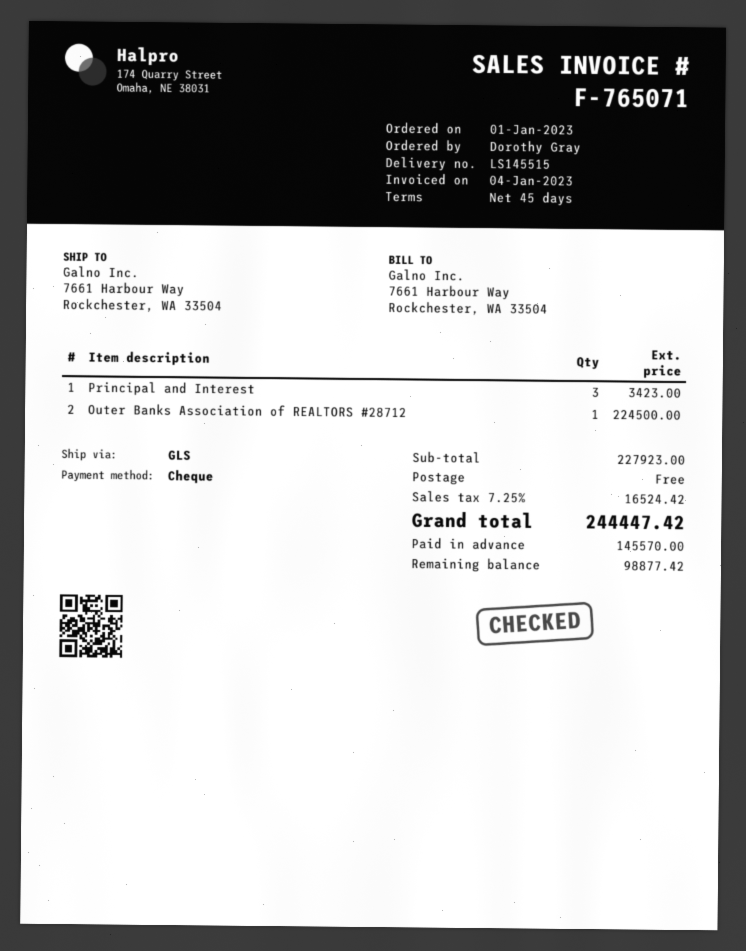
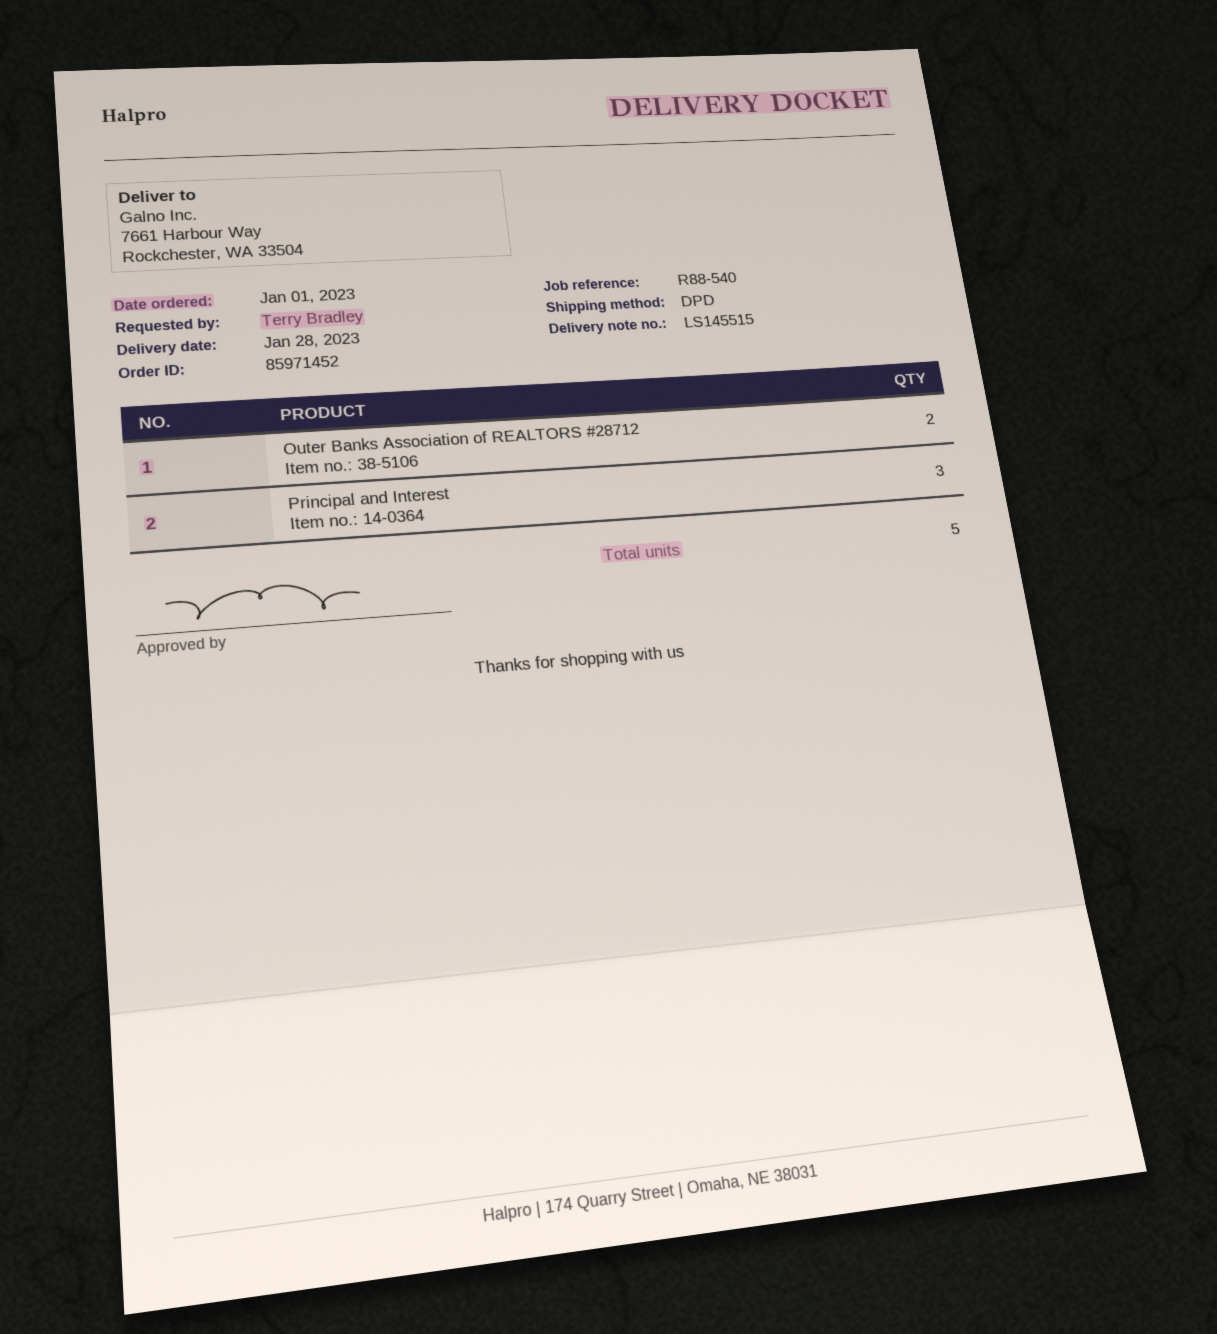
ordered by: Dorothy Gray -> Terry Bradley
shipping method: GLS -> DPD
Outer Banks Association of REALTORS #28712: 1 -> 2

